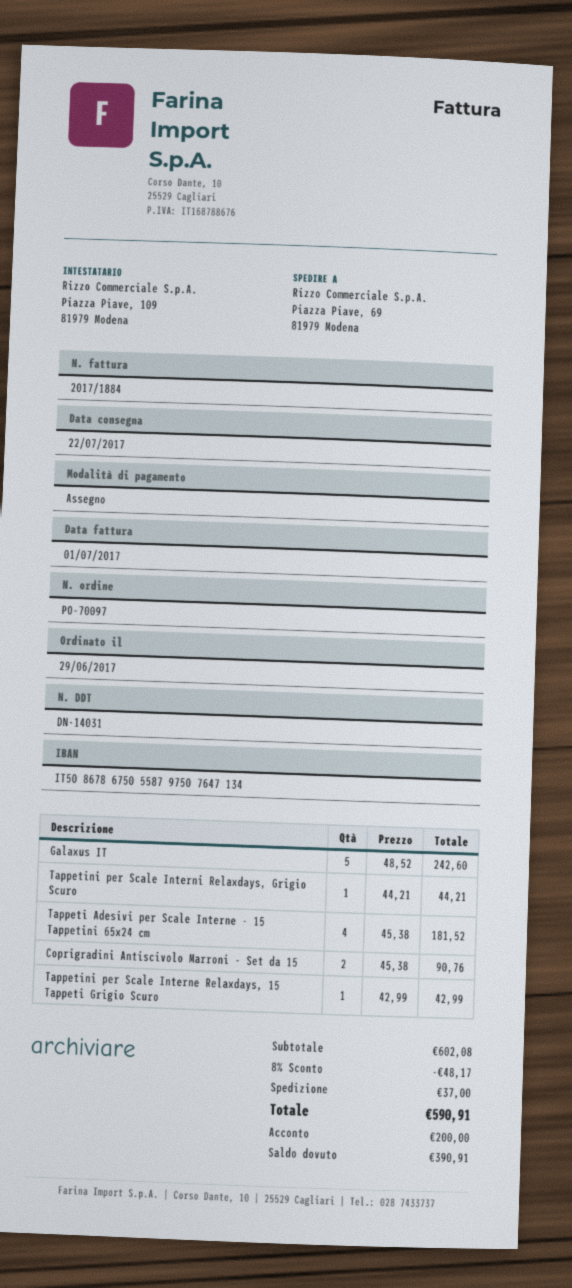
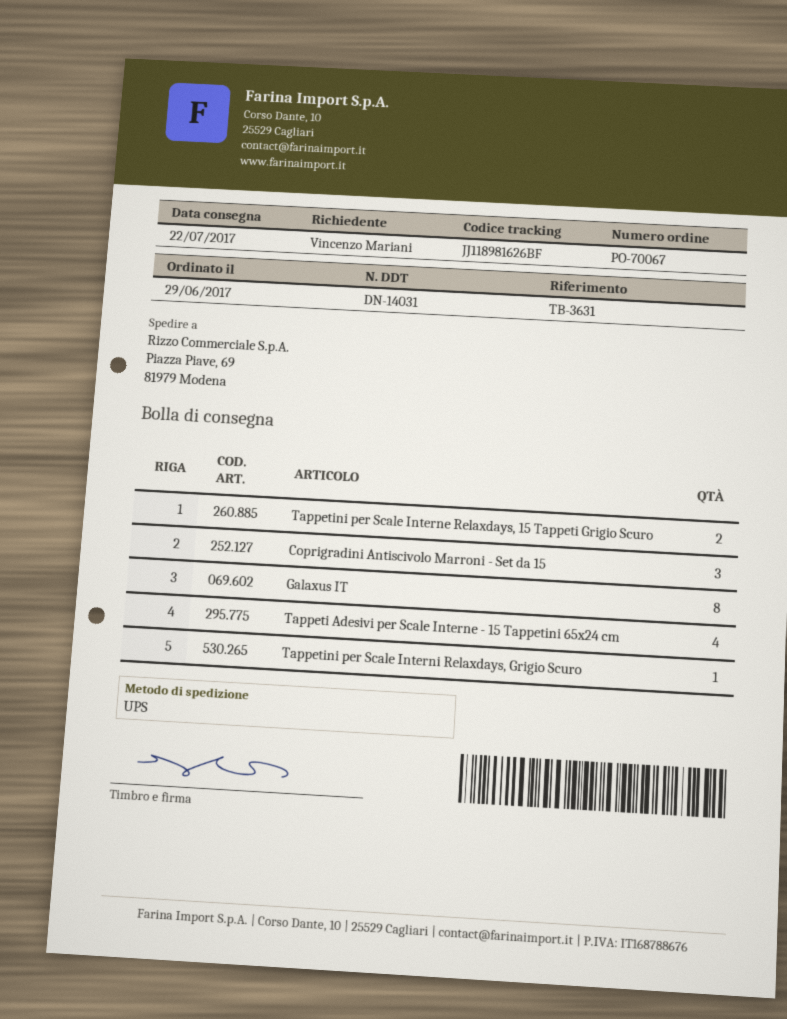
order number: PO-70097 -> PO-70067
Galaxus IT: 5 -> 8
Coprigradini Antiscivolo Marroni - Set da 15: 2 -> 3
Tappetini per Scale Interne Relaxdays, 15 Tappeti Grigio Scuro: 1 -> 2

